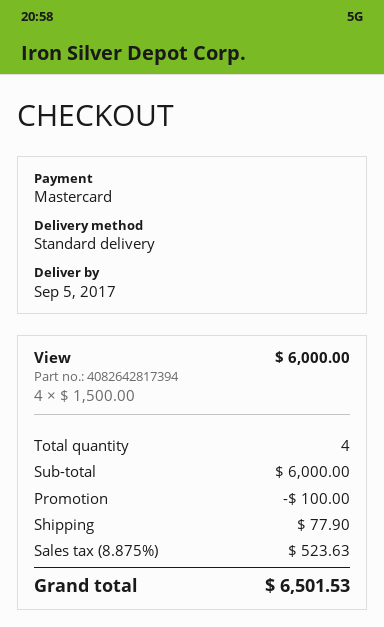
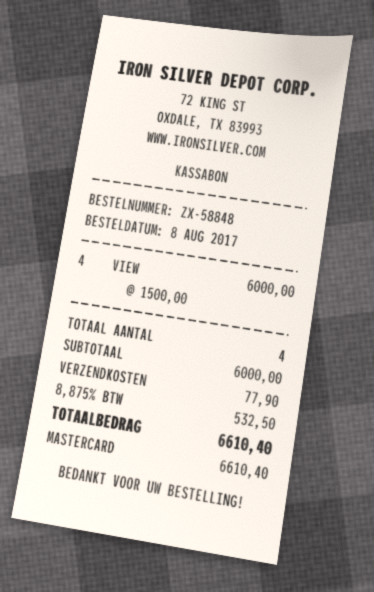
discount: 100.00 -> none
tax: 8.875% = 523.63 -> 8.875% = 532.50
total: 6501.53 -> 6610.40

